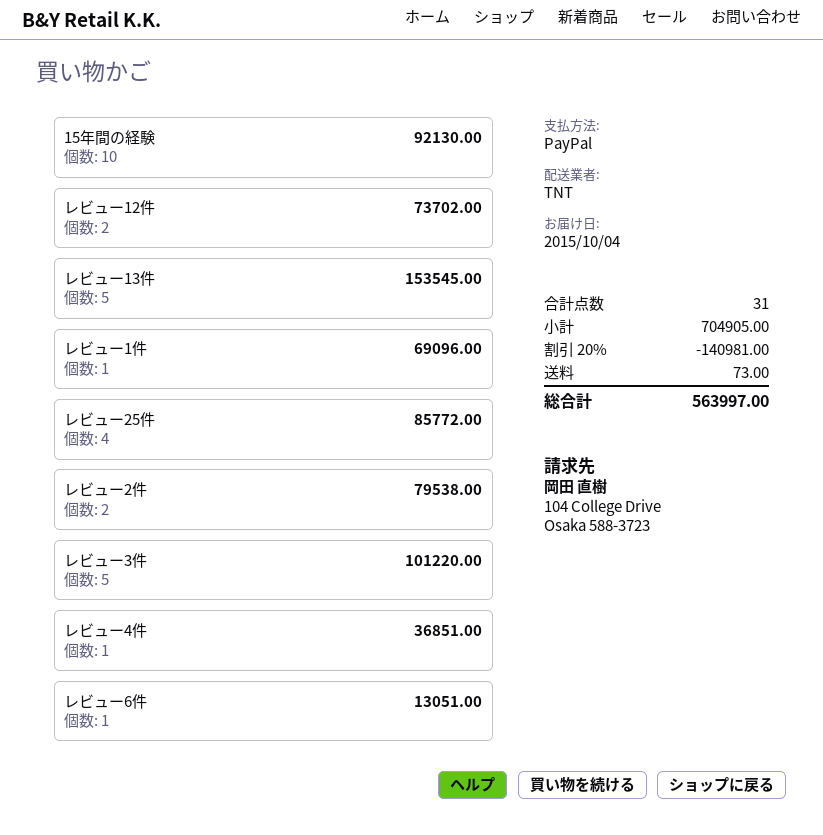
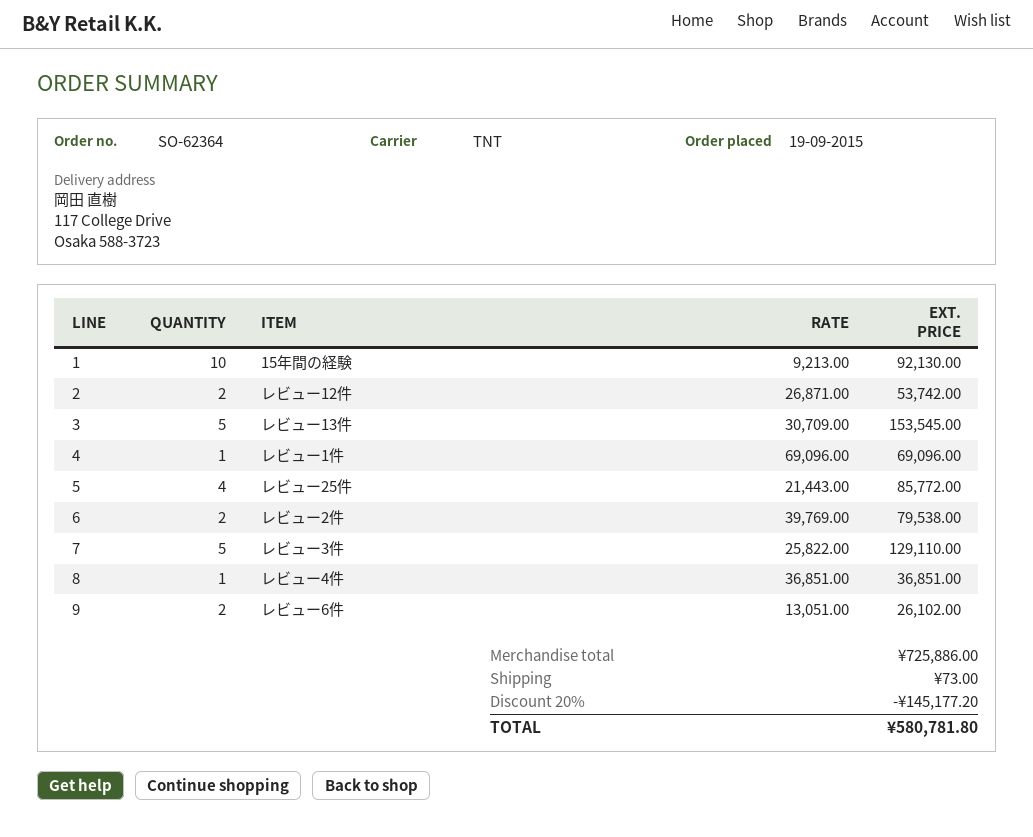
レビュー12件: 2 for 73702.00 -> 2 for 53742.00
レビュー3件: 5 for 101220.00 -> 5 for 129110.00
レビュー6件: 1 for 13051.00 -> 2 for 26102.00
subtotal: 704905.00 -> 725886.00
discount: 20% = 140981.00 -> 20% = 145177.20
total: 563997.00 -> 580781.80

